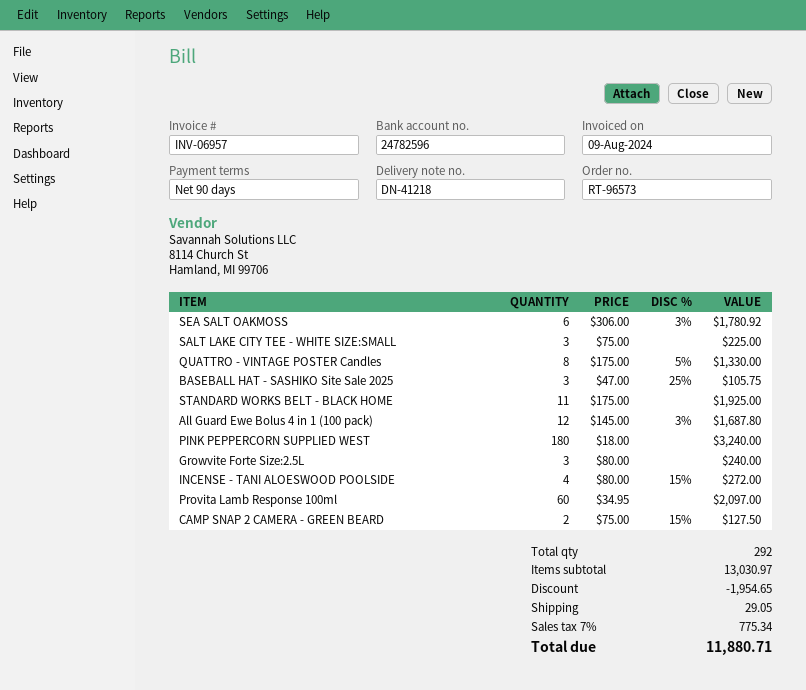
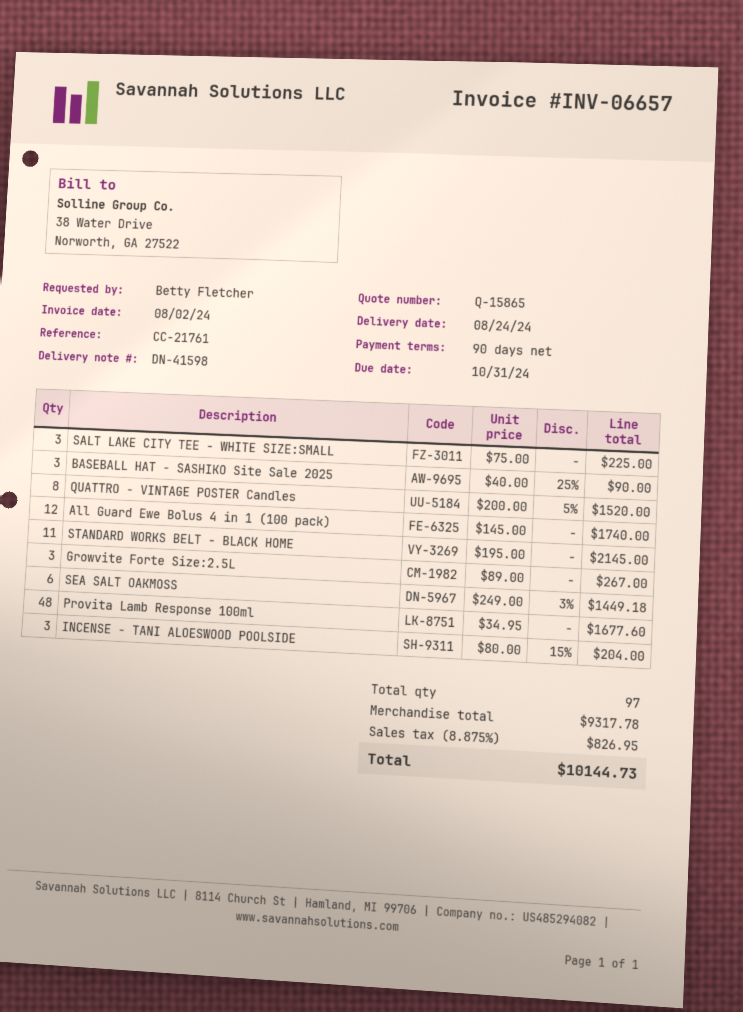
delivery note number: DN-41218 -> DN-41598
invoice number: INV-06957 -> INV-06657
invoice date: 2024-08-09 -> 2024-08-02
SEA SALT OAKMOSS: 6 x 306.00 - 3% = 1780.92 -> 6 x 249.00 - 3% = 1449.18
QUATTRO - VINTAGE POSTER Candles: 8 x 175.00 - 5% = 1330.00 -> 8 x 200.00 - 5% = 1520.00
BASEBALL HAT - SASHIKO Site Sale 2025: 3 x 47.00 - 25% = 105.75 -> 3 x 40.00 - 25% = 90.00
STANDARD WORKS BELT - BLACK HOME: 11 x 175.00 = 1925.00 -> 11 x 195.00 = 2145.00
All Guard Ewe Bolus 4 in 1 (100 pack): 12 x 145.00 - 3% = 1687.80 -> 12 x 145.00 = 1740.00
PINK PEPPERCORN SUPPLIED WEST: 180 x 18.00 = 3240.00 -> none
Growvite Forte Size:2.5L: 3 x 80.00 = 240.00 -> 3 x 89.00 = 267.00
INCENSE - TANI ALOESWOOD POOLSIDE: 4 x 80.00 - 15% = 272.00 -> 3 x 80.00 - 15% = 204.00
Provita Lamb Response 100ml: 60 x 34.95 = 2097.00 -> 48 x 34.95 = 1677.60
CAMP SNAP 2 CAMERA - GREEN BEARD: 2 x 75.00 - 15% = 127.50 -> none
total quantity: 292 -> 97
subtotal: 13030.97 -> 9317.78
discount: 1954.65 -> none
shipping: 29.05 -> none
tax: 7% = 775.34 -> 8.875% = 826.95
total: 11880.71 -> 10144.73

